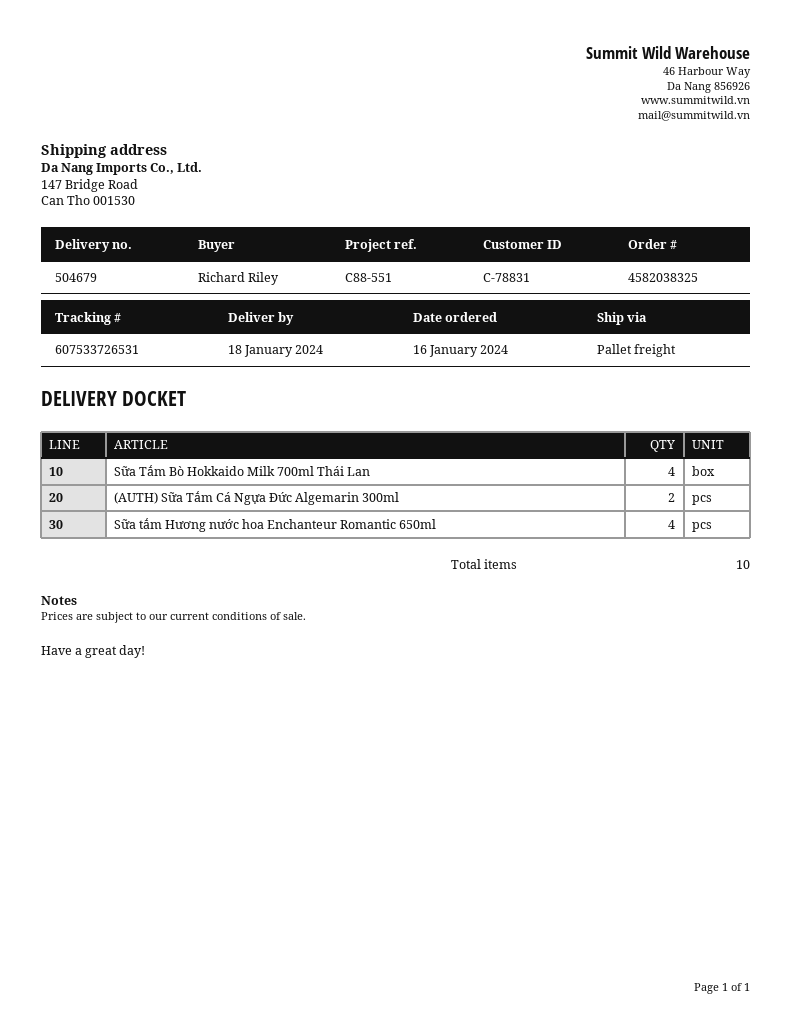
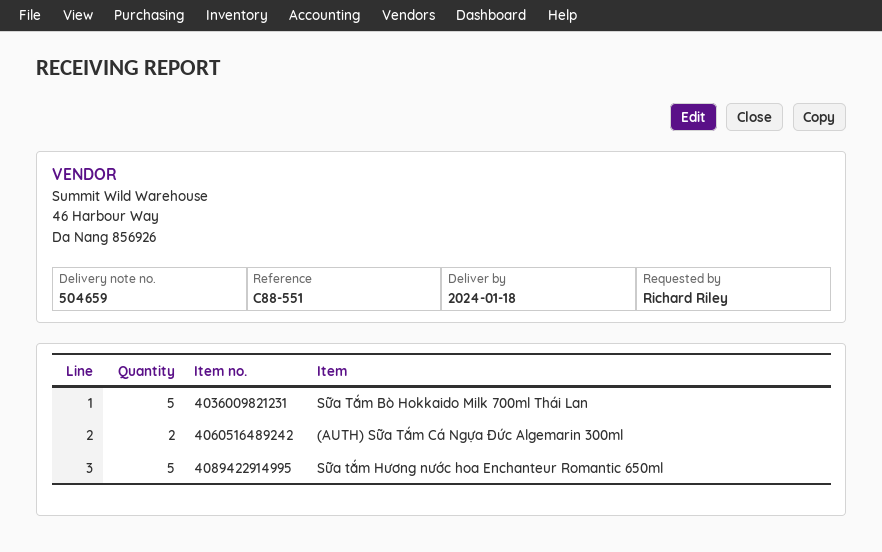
delivery note number: 504679 -> 504659
Sữa Tắm Bò Hokkaido Milk 700ml Thái Lan: 4 -> 5
Sữa tắm Hương nước hoa Enchanteur Romantic 650ml: 4 -> 5

